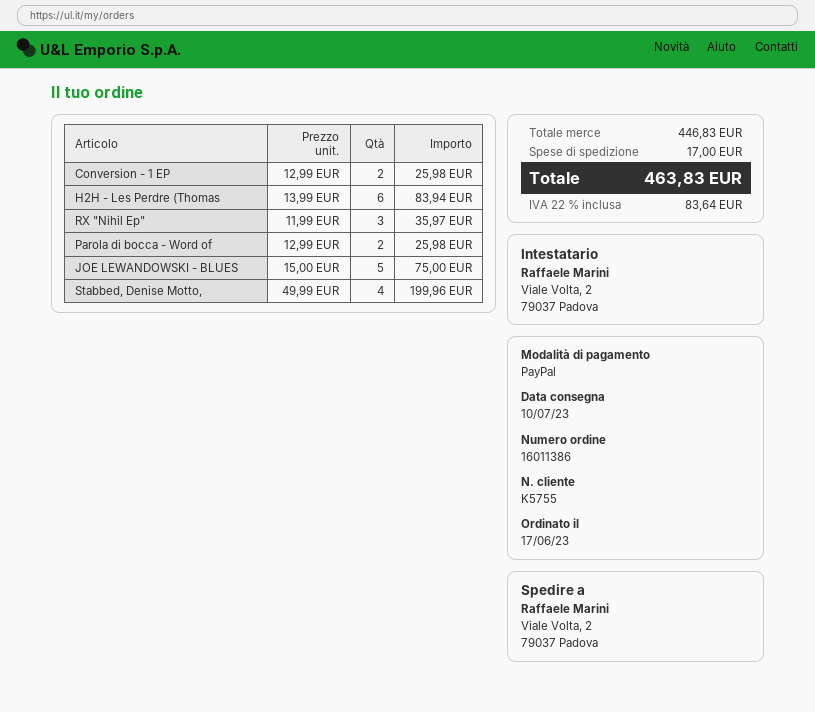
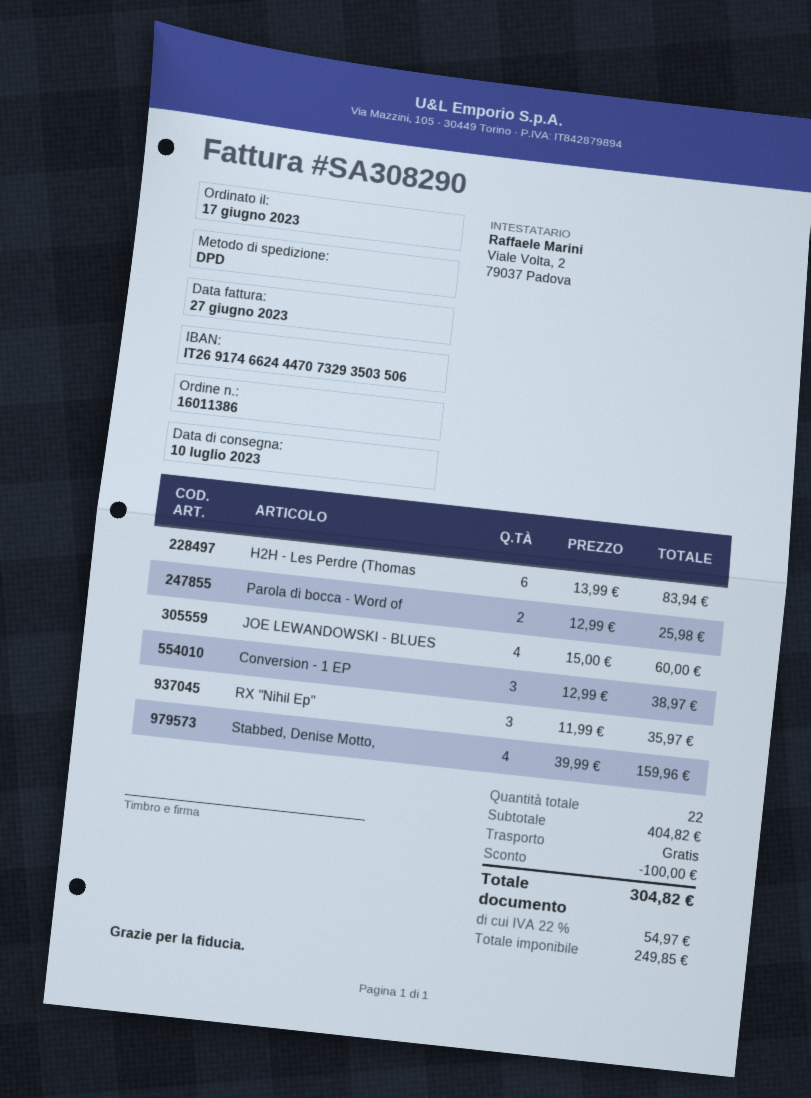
Conversion - 1 EP: 2 x 12.99 = 25.98 -> 3 x 12.99 = 38.97
JOE LEWANDOWSKI - BLUES: 5 x 15.00 = 75.00 -> 4 x 15.00 = 60.00
Stabbed, Denise Motto,: 4 x 49.99 = 199.96 -> 4 x 39.99 = 159.96
subtotal: 446.83 -> 404.82
discount: none -> 100.00
shipping: 17.00 -> 0.00
tax: 22% = 83.64 -> 22% = 54.97
total: 463.83 -> 304.82

